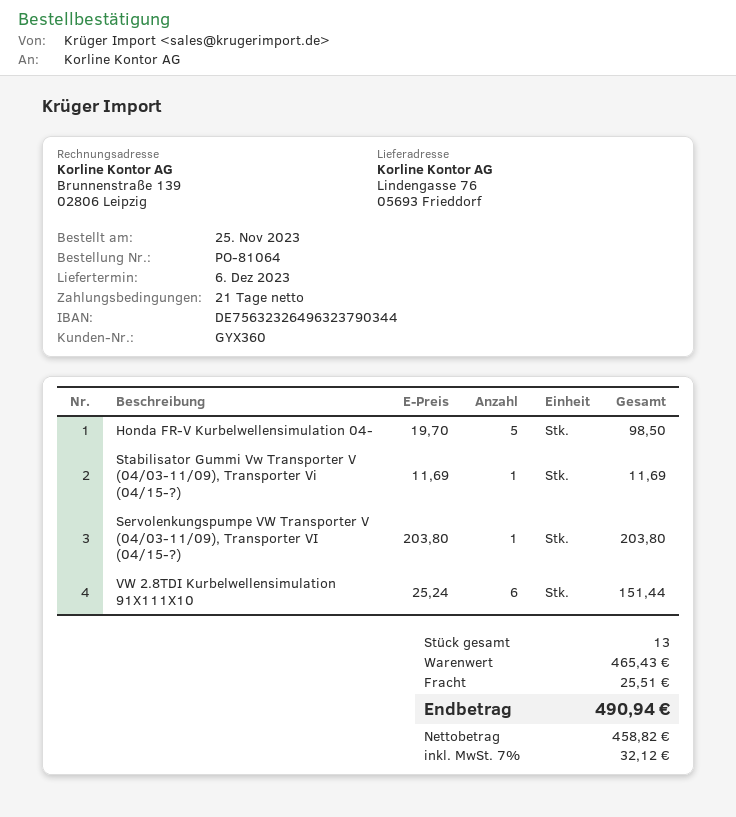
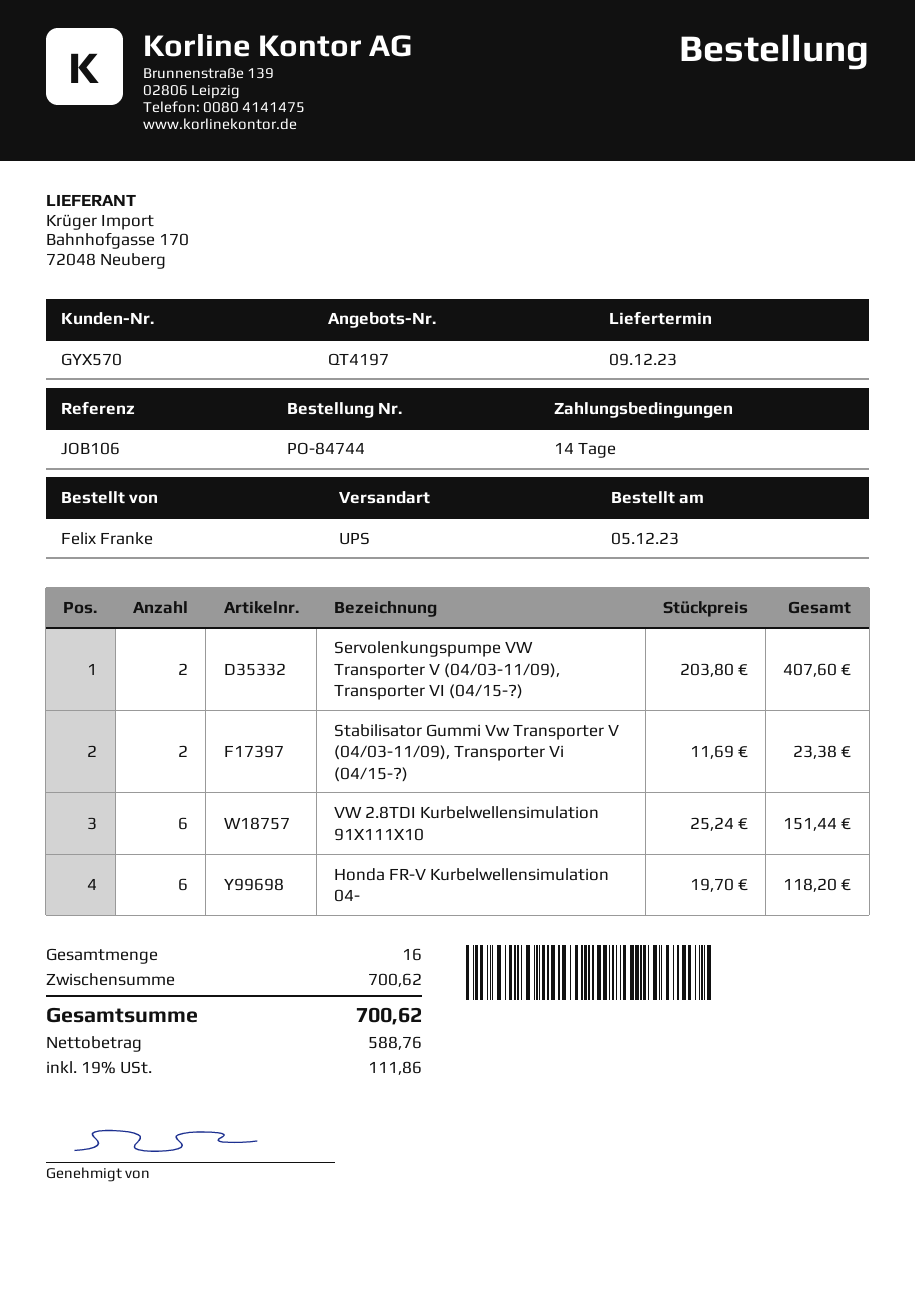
order number: PO-81064 -> PO-84744
order date: 2023-11-25 -> 2023-12-05
delivery date: 2023-12-06 -> 2023-12-09
payment terms: 21 days -> 14 days
customer number: GYX360 -> GYX570
Honda FR-V Kurbelwellensimulation 04-: 5 x 19.70 = 98.50 -> 6 x 19.70 = 118.20
Stabilisator Gummi Vw Transporter V (04/03-11/09), Transporter Vi (04/15-?): 1 x 11.69 = 11.69 -> 2 x 11.69 = 23.38
Servolenkungspumpe VW Transporter V (04/03-11/09), Transporter VI (04/15-?): 1 x 203.80 = 203.80 -> 2 x 203.80 = 407.60
total quantity: 13 -> 16
subtotal: 465.43 -> 700.62
shipping: 25.51 -> none
net: 458.82 -> 588.76
tax: 7% = 32.12 -> 19% = 111.86
total: 490.94 -> 700.62

